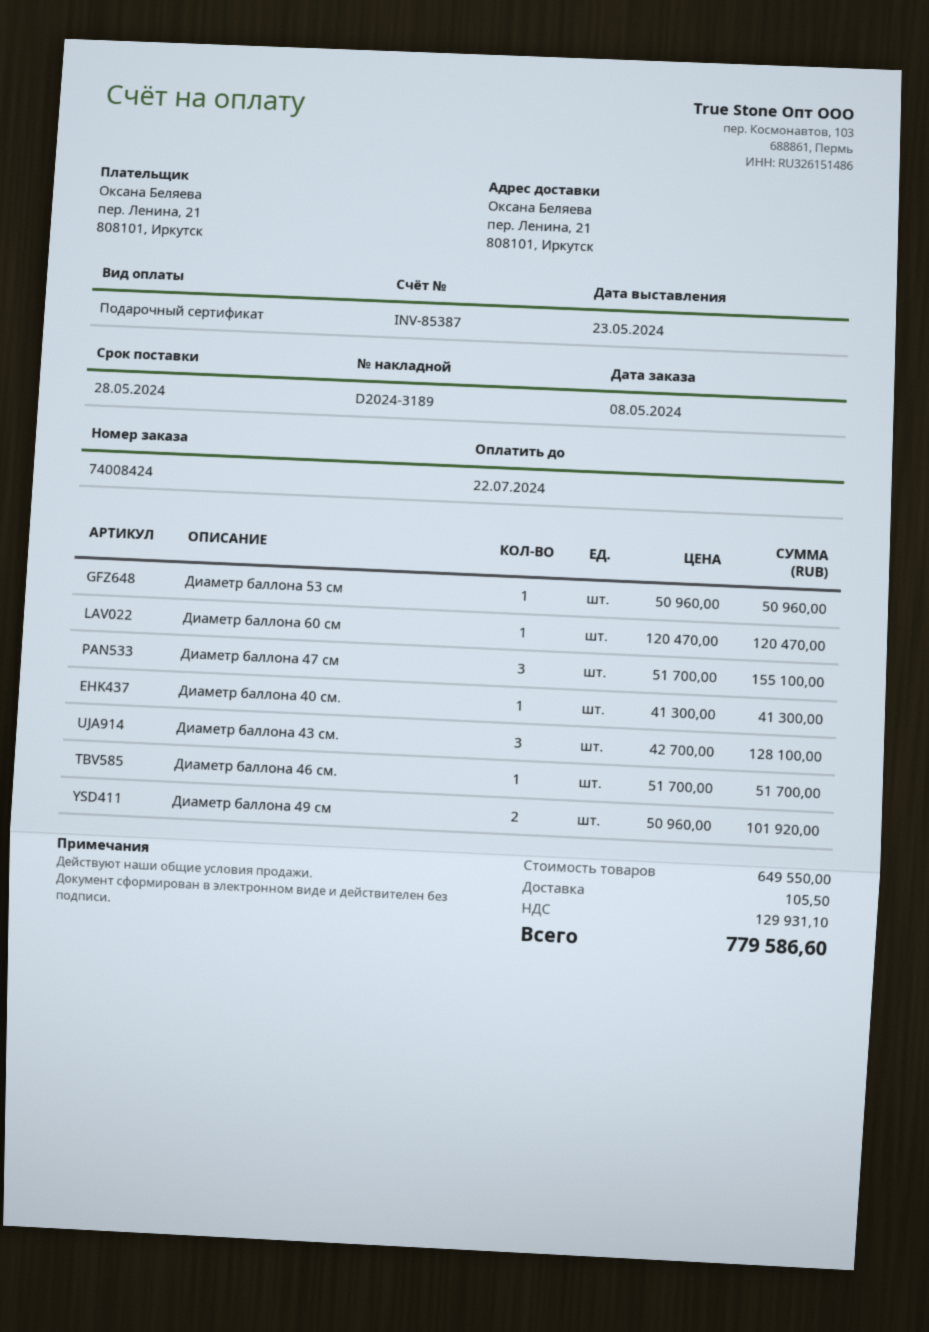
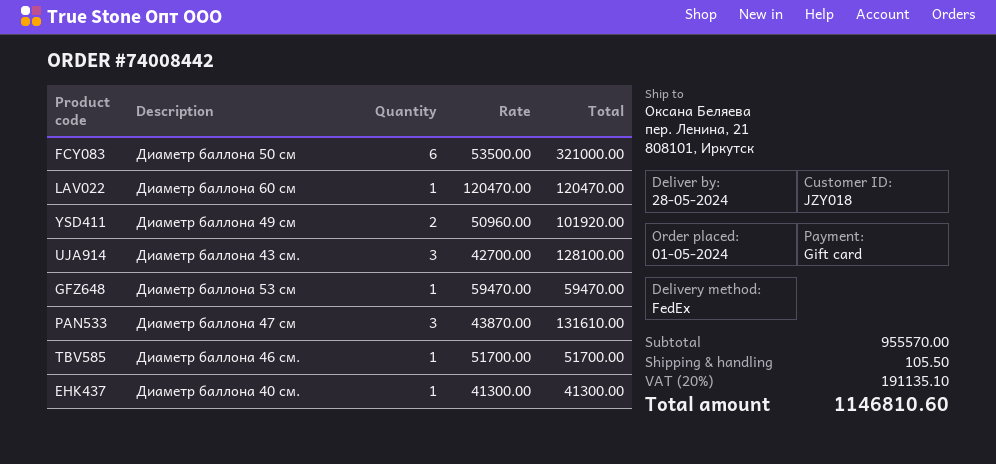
order number: 74008424 -> 74008442
order date: 2024-05-08 -> 2024-05-01
Диаметр баллона 53 см: 1 x 50960.00 = 50960.00 -> 1 x 59470.00 = 59470.00
Диаметр баллона 47 см: 3 x 51700.00 = 155100.00 -> 3 x 43870.00 = 131610.00
Диаметр баллона 50 см: none -> 6 x 53500.00 = 321000.00
subtotal: 649550.00 -> 955570.00
tax: 129931.10 -> 191135.10
total: 779586.60 -> 1146810.60

